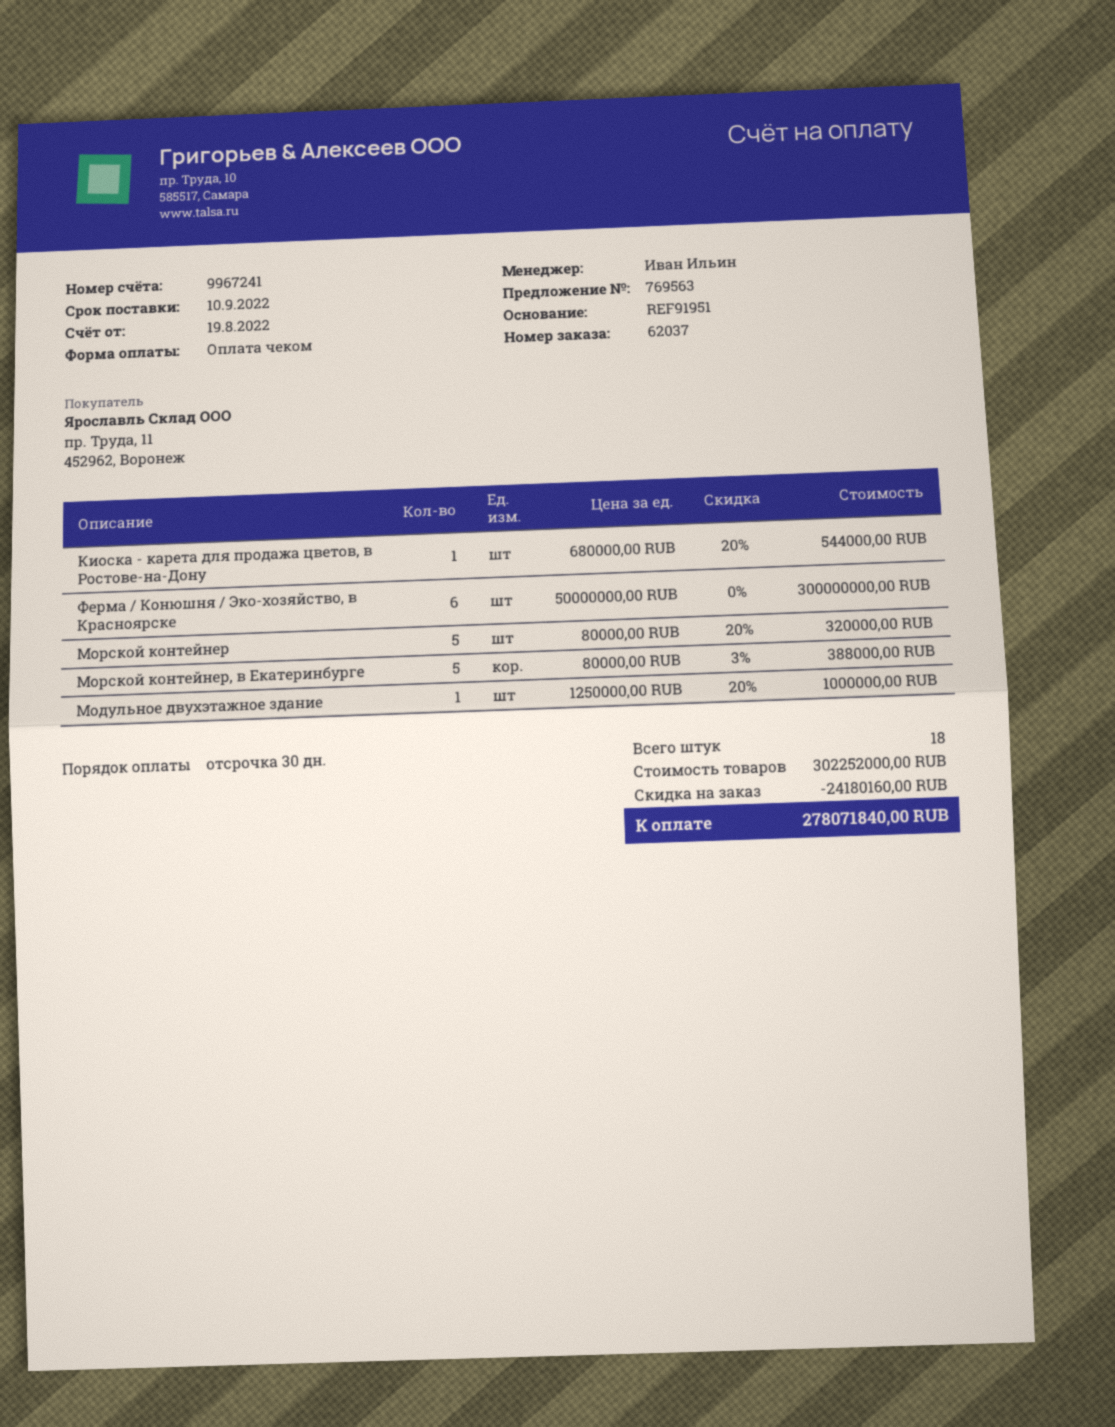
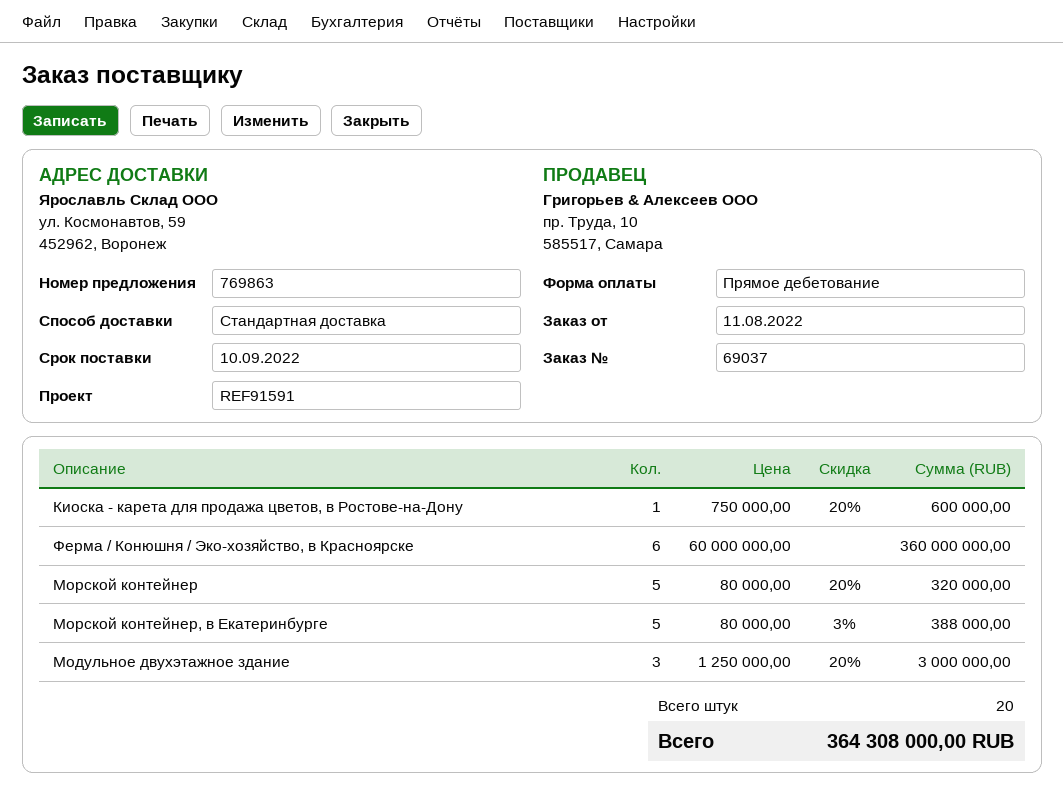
quote number: 769563 -> 769863
order number: 62037 -> 69037
reference: REF91951 -> REF91591
payment method: cheque -> direct debit
Киоска - карета для продажа цветов, в Ростове-на-Дону: 1 x 680000.00 - 20% = 544000.00 -> 1 x 750000.00 - 20% = 600000.00
Ферма / Конюшня / Эко-хозяйство, в Красноярске: 6 x 50000000.00 = 300000000.00 -> 6 x 60000000.00 = 360000000.00
Модульное двухэтажное здание: 1 x 1250000.00 - 20% = 1000000.00 -> 3 x 1250000.00 - 20% = 3000000.00
total quantity: 18 -> 20
discount: 24180160.00 -> none
total: 278071840.00 -> 364308000.00

